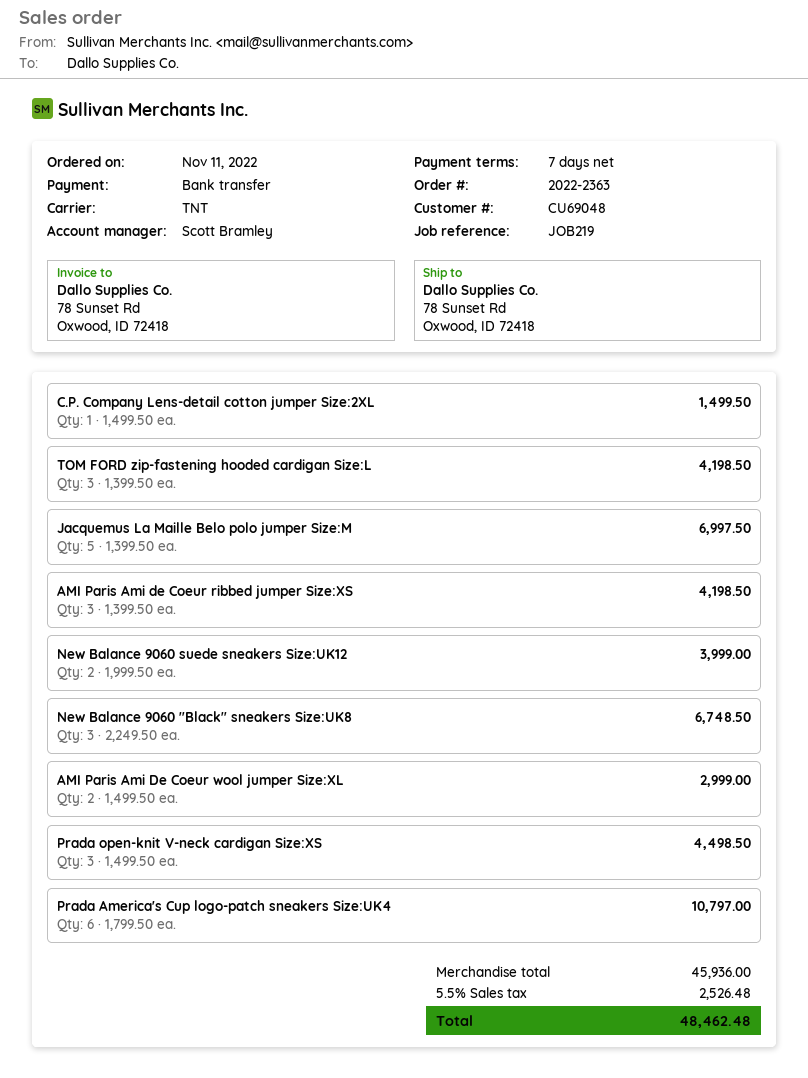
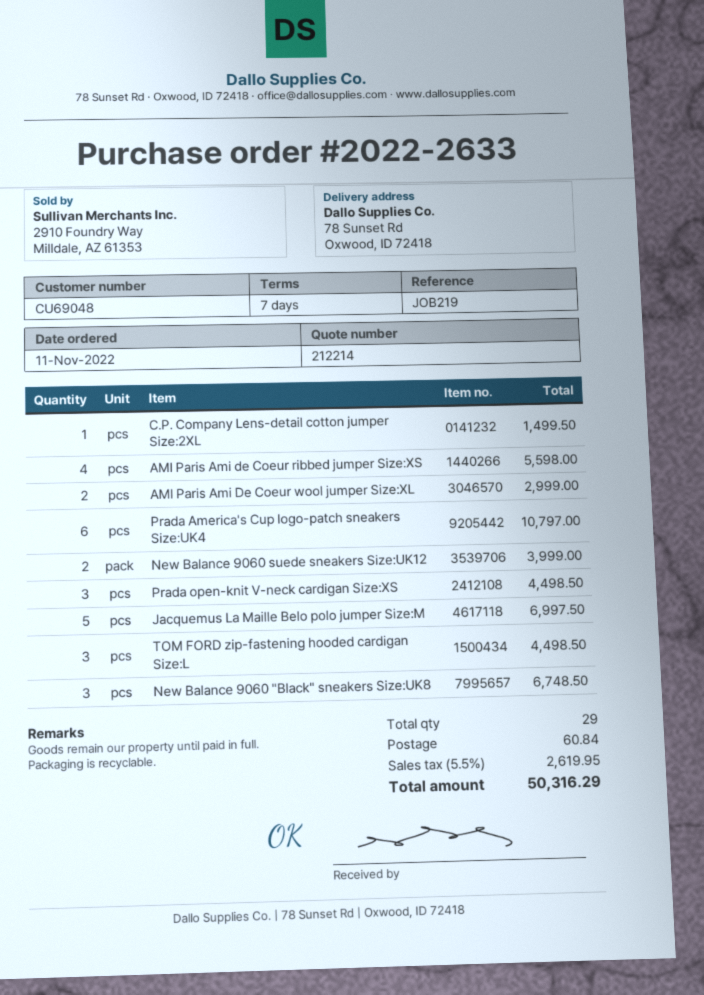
order number: 2022-2363 -> 2022-2633
TOM FORD zip-fastening hooded cardigan Size:L: 3 for 4198.50 -> 3 for 4498.50
AMI Paris Ami de Coeur ribbed jumper Size:XS: 3 for 4198.50 -> 4 for 5598.00
shipping: none -> 60.84
tax: 5.5% = 2526.48 -> 5.5% = 2619.95
total: 48462.48 -> 50316.29

